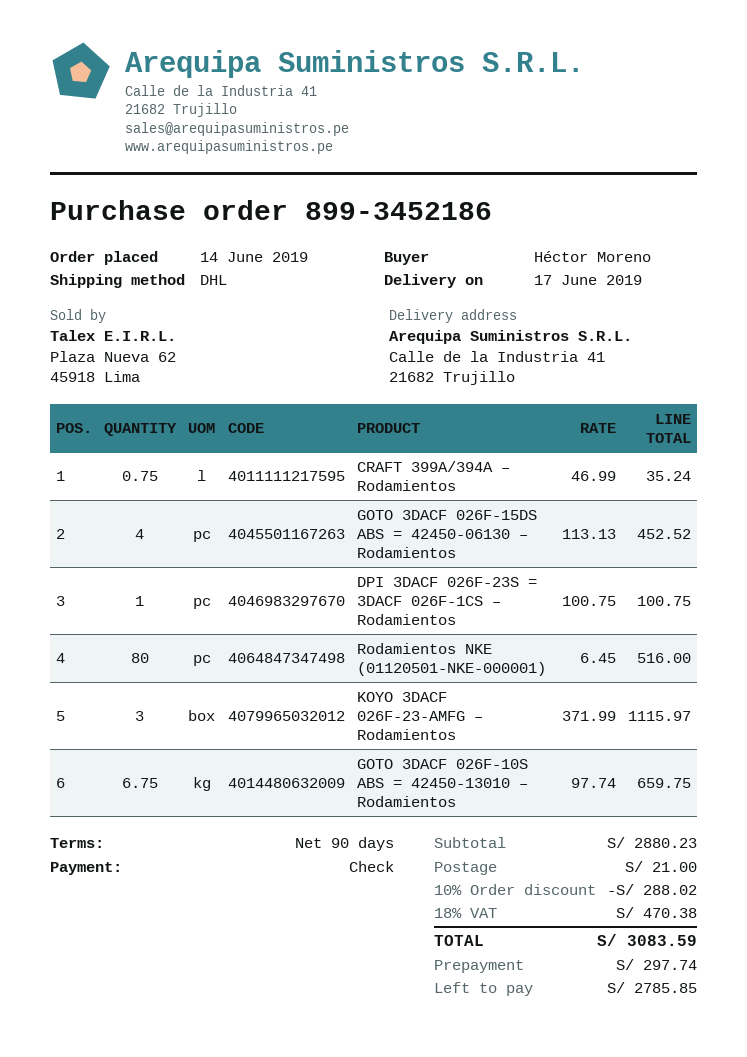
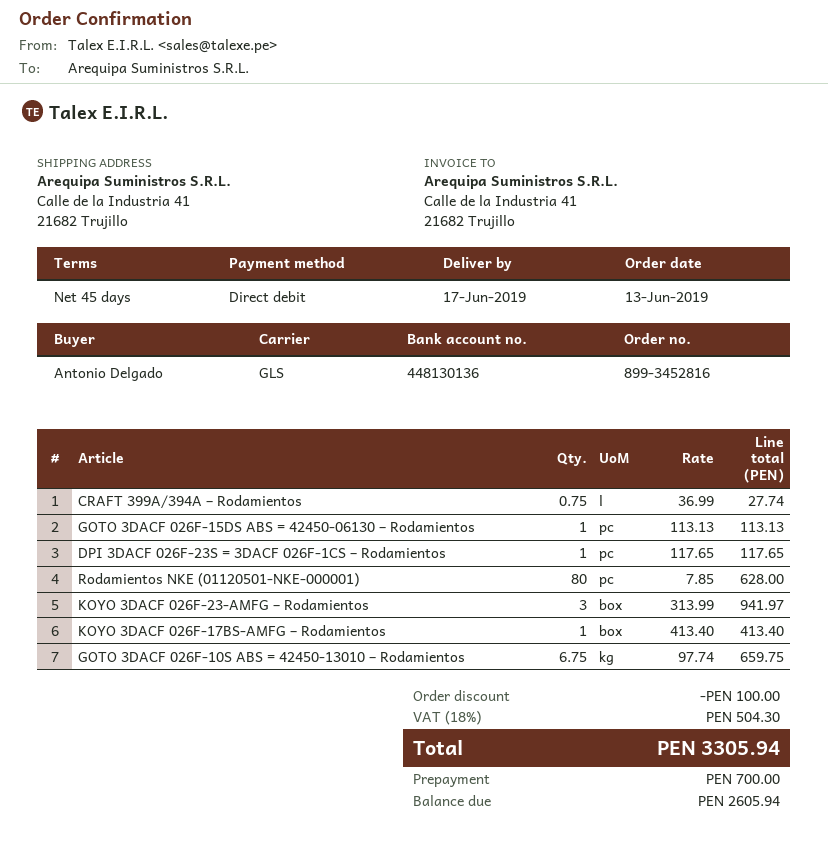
order number: 899-3452186 -> 899-3452816
order date: 2019-06-14 -> 2019-06-13
payment terms: 90 days -> 45 days
ordered by: Héctor Moreno -> Antonio Delgado
payment method: cheque -> direct debit
shipping method: DHL -> GLS
CRAFT 399A/394A – Rodamientos: 0.75 x 46.99 = 35.24 -> 0.75 x 36.99 = 27.74
GOTO 3DACF 026F-15DS ABS = 42450-06130 – Rodamientos: 4 x 113.13 = 452.52 -> 1 x 113.13 = 113.13
DPI 3DACF 026F-23S = 3DACF 026F-1CS – Rodamientos: 1 x 100.75 = 100.75 -> 1 x 117.65 = 117.65
Rodamientos NKE (01120501-NKE-000001): 80 x 6.45 = 516.00 -> 80 x 7.85 = 628.00
KOYO 3DACF 026F-23-AMFG – Rodamientos: 3 x 371.99 = 1115.97 -> 3 x 313.99 = 941.97
KOYO 3DACF 026F-17BS-AMFG – Rodamientos: none -> 1 x 413.40 = 413.40
discount: 288.02 -> 100.00
shipping: 21.00 -> none
tax: 18% = 470.38 -> 18% = 504.30
total: 3083.59 -> 3305.94
deposit: 297.74 -> 700.00
balance: 2785.85 -> 2605.94

